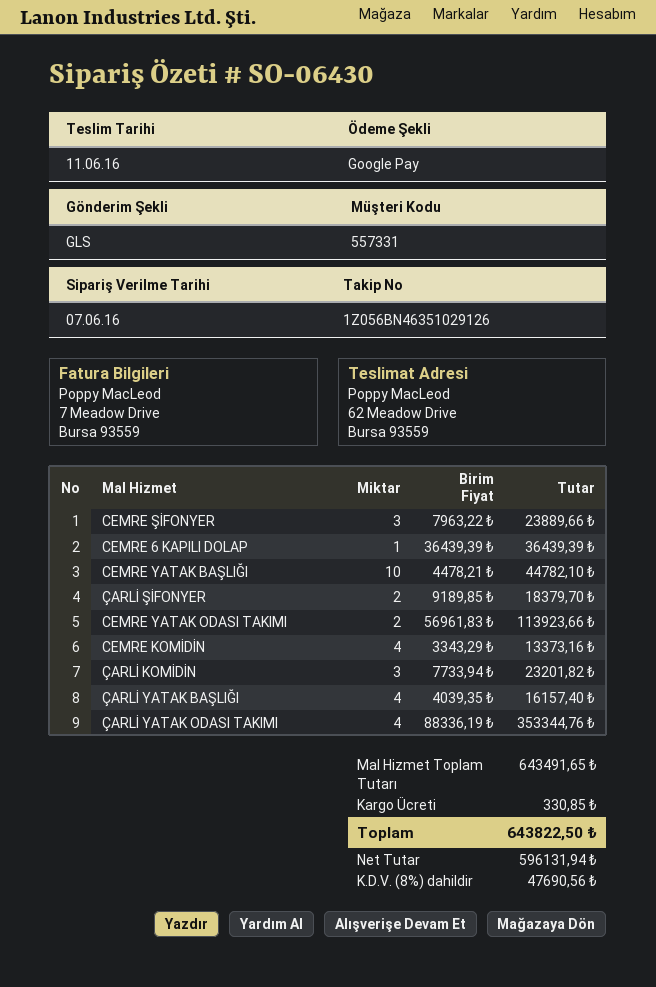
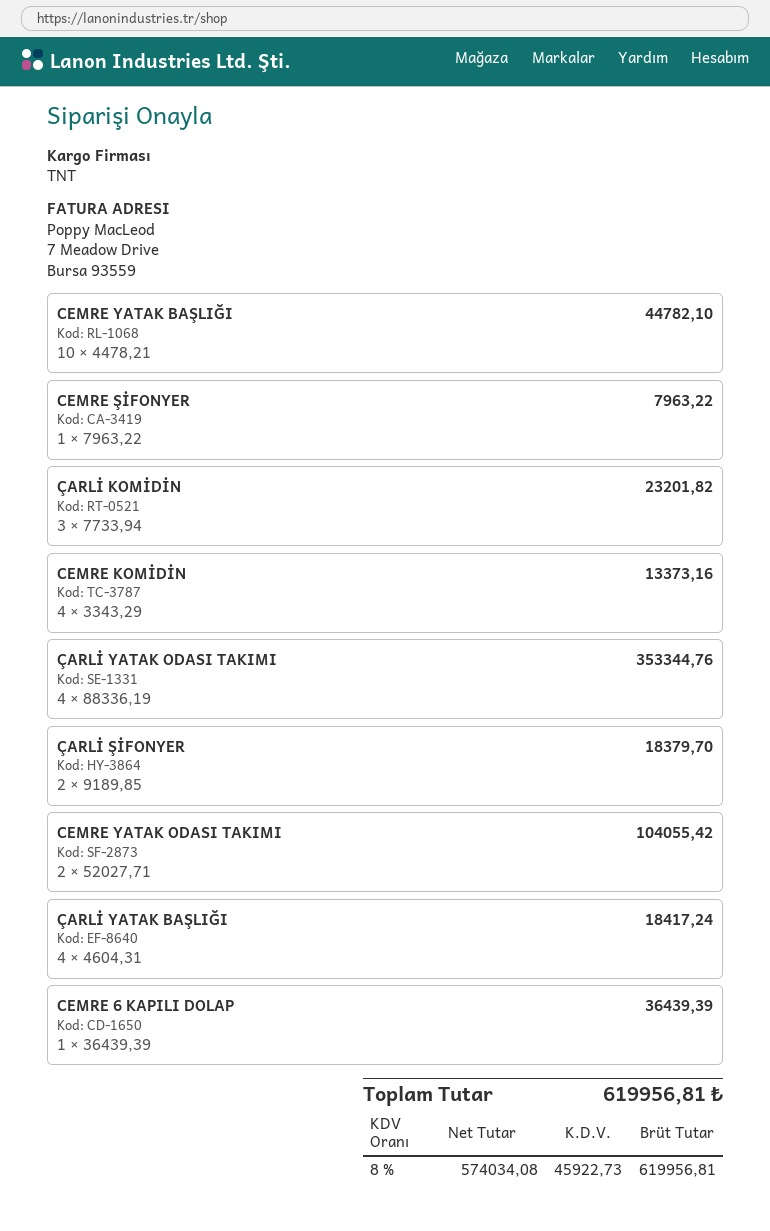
shipping method: GLS -> TNT
CEMRE ŞİFONYER: 3 x 7963.22 = 23889.66 -> 1 x 7963.22 = 7963.22
CEMRE YATAK ODASI TAKIMI: 2 x 56961.83 = 113923.66 -> 2 x 52027.71 = 104055.42
ÇARLİ YATAK BAŞLIĞI: 4 x 4039.35 = 16157.40 -> 4 x 4604.31 = 18417.24
shipping: 330.85 -> none
net: 596131.94 -> 574034.08
tax: 8% = 47690.56 -> 8% = 45922.73
total: 643822.50 -> 619956.81

